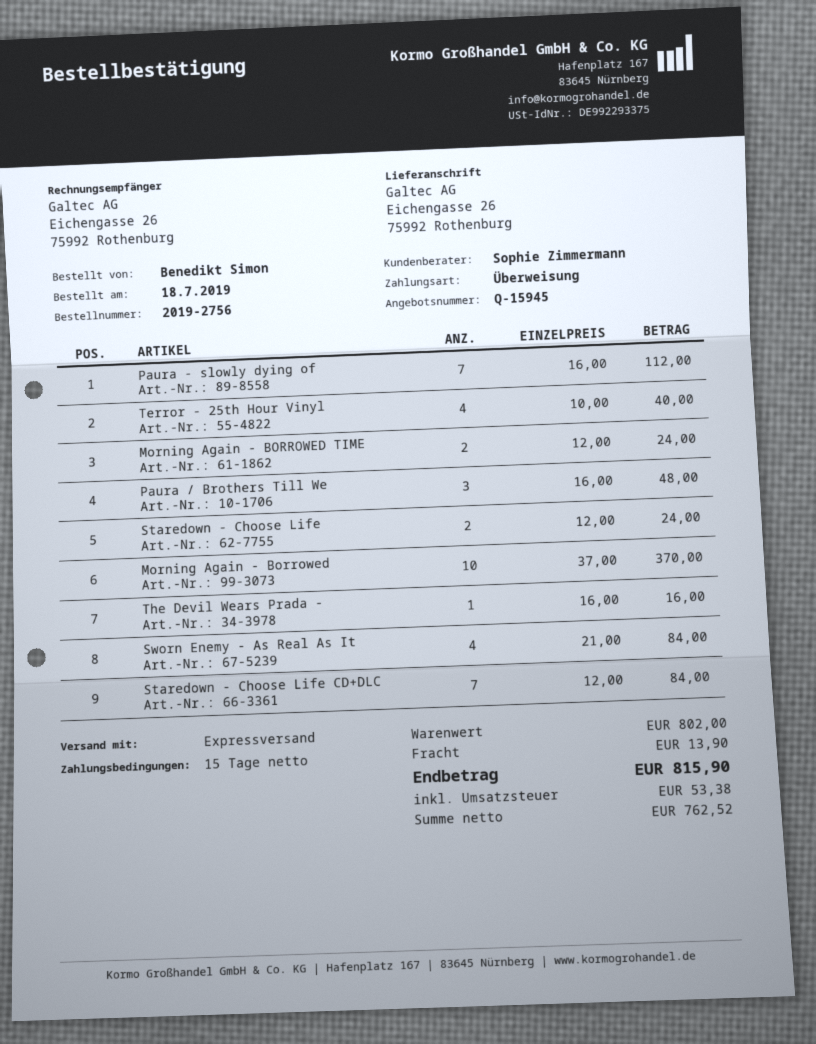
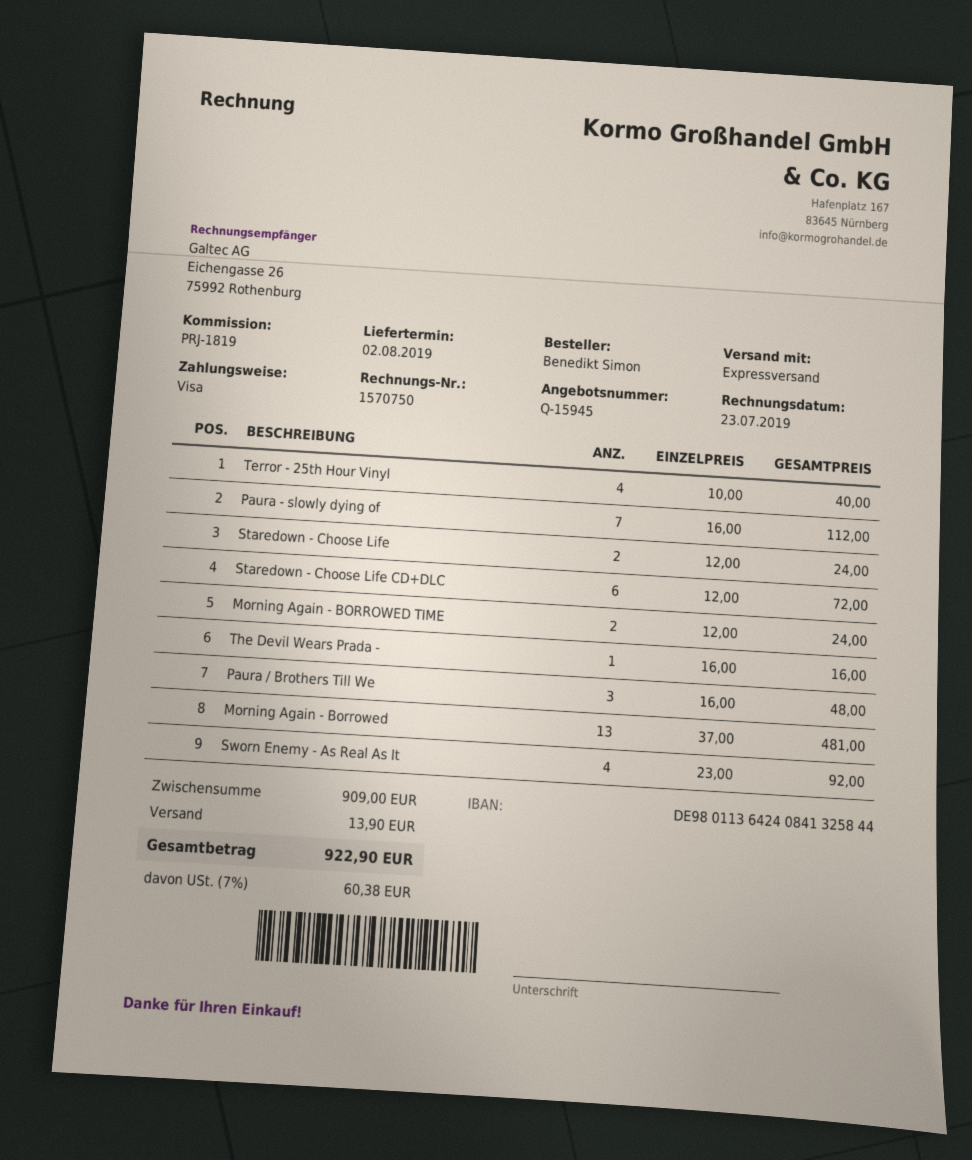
payment method: bank transfer -> Visa
Morning Again - Borrowed: 10 x 37.00 = 370.00 -> 13 x 37.00 = 481.00
Sworn Enemy - As Real As It: 4 x 21.00 = 84.00 -> 4 x 23.00 = 92.00
Staredown - Choose Life CD+DLC: 7 x 12.00 = 84.00 -> 6 x 12.00 = 72.00
subtotal: 802.00 -> 909.00
tax: 53.38 -> 60.38
total: 815.90 -> 922.90

